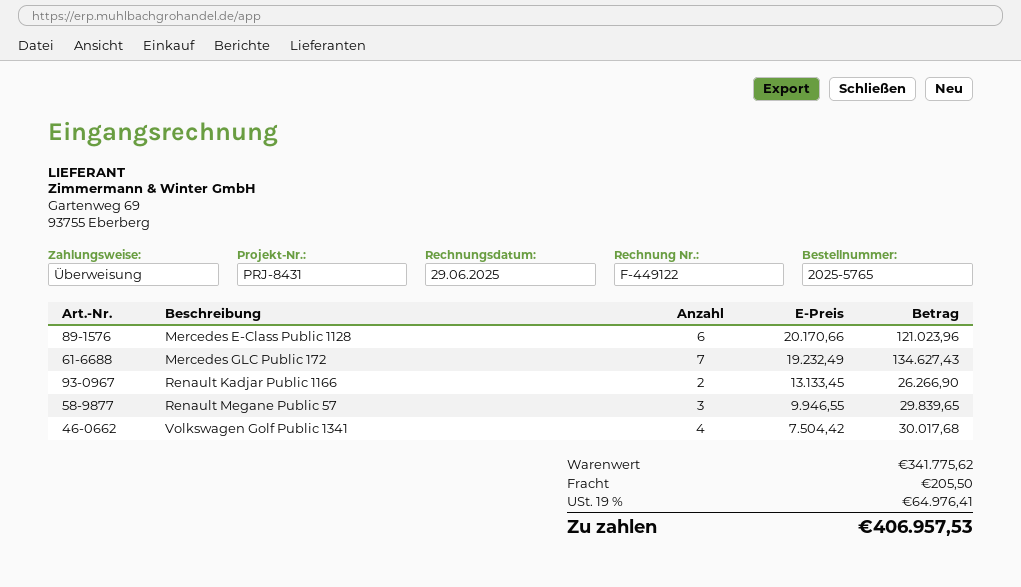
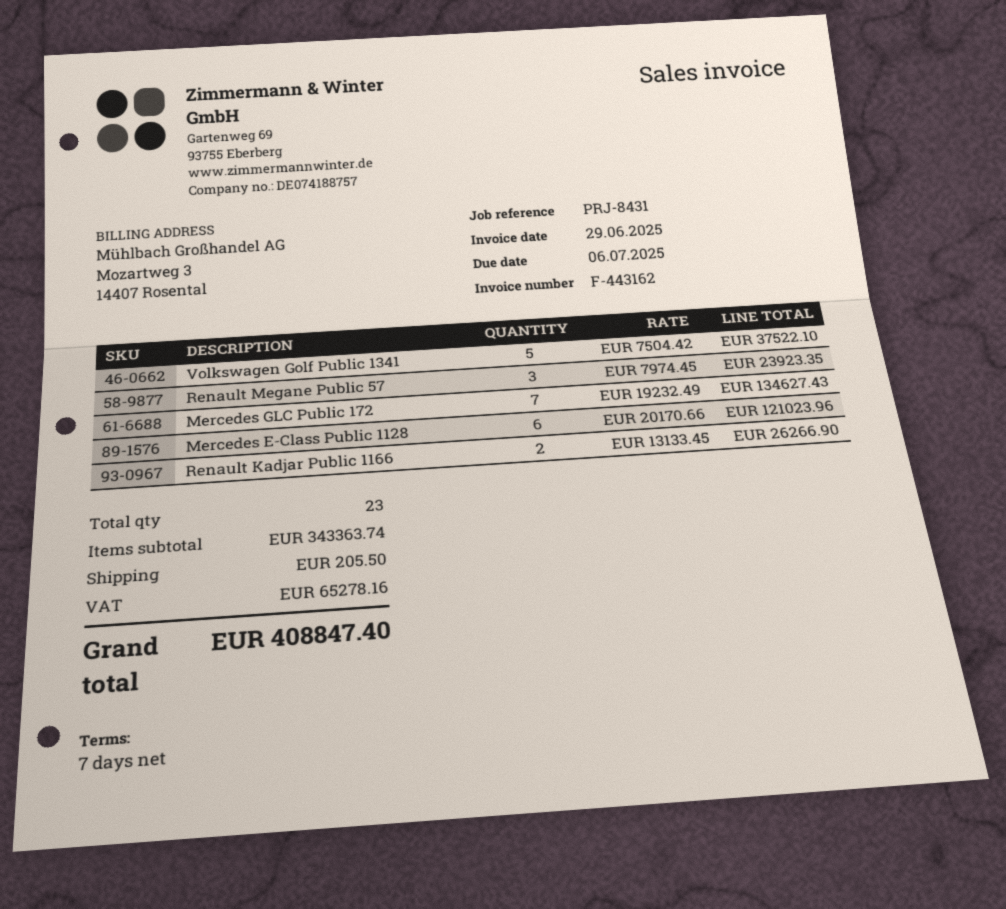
invoice number: F-449122 -> F-443162
Renault Megane Public 57: 3 x 9946.55 = 29839.65 -> 3 x 7974.45 = 23923.35
Volkswagen Golf Public 1341: 4 x 7504.42 = 30017.68 -> 5 x 7504.42 = 37522.10
subtotal: 341775.62 -> 343363.74
tax: 64976.41 -> 65278.16
total: 406957.53 -> 408847.40

